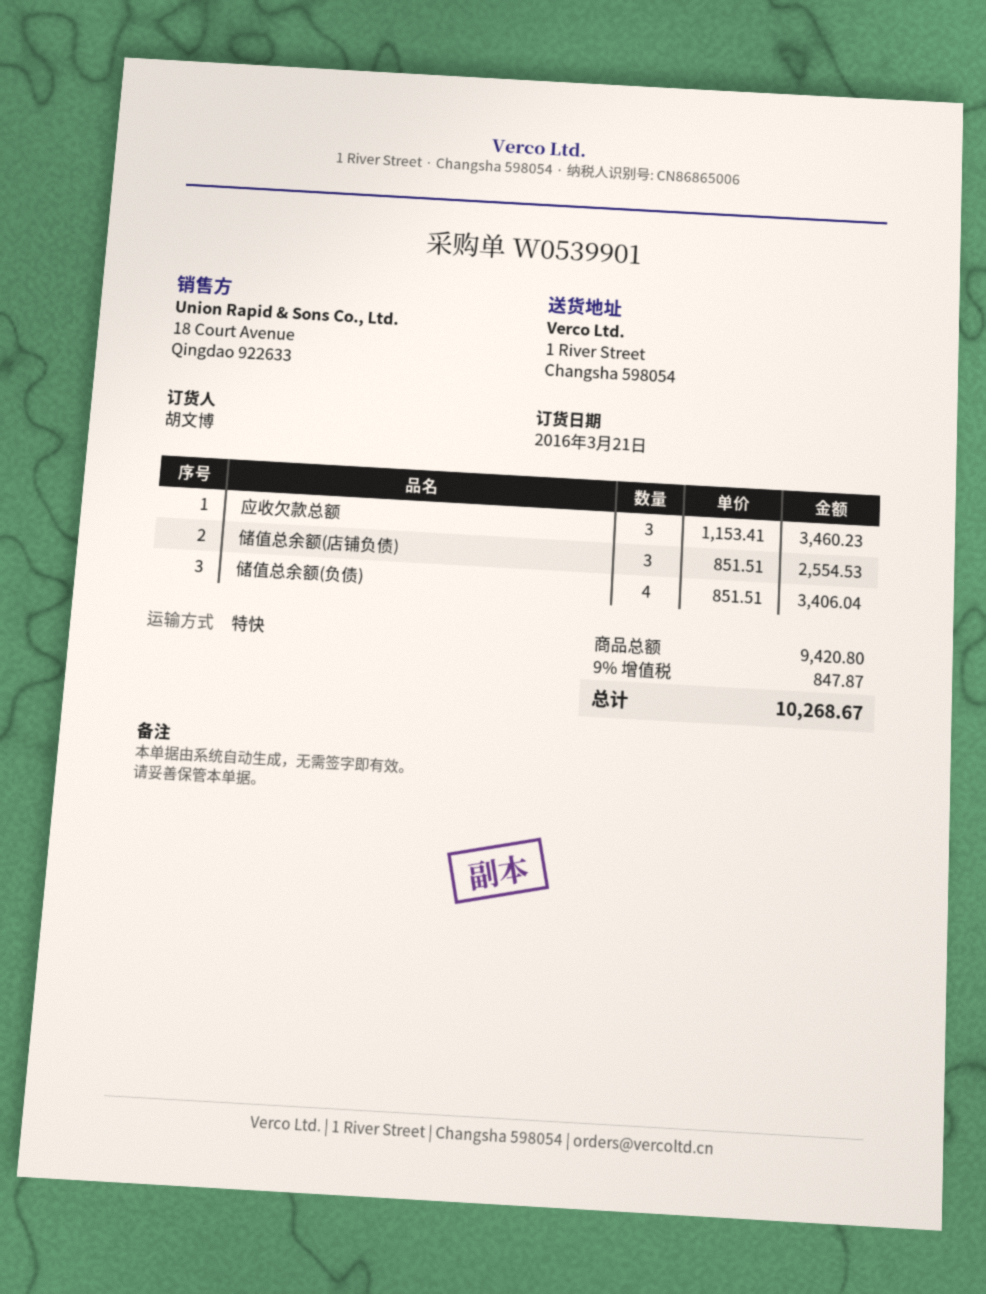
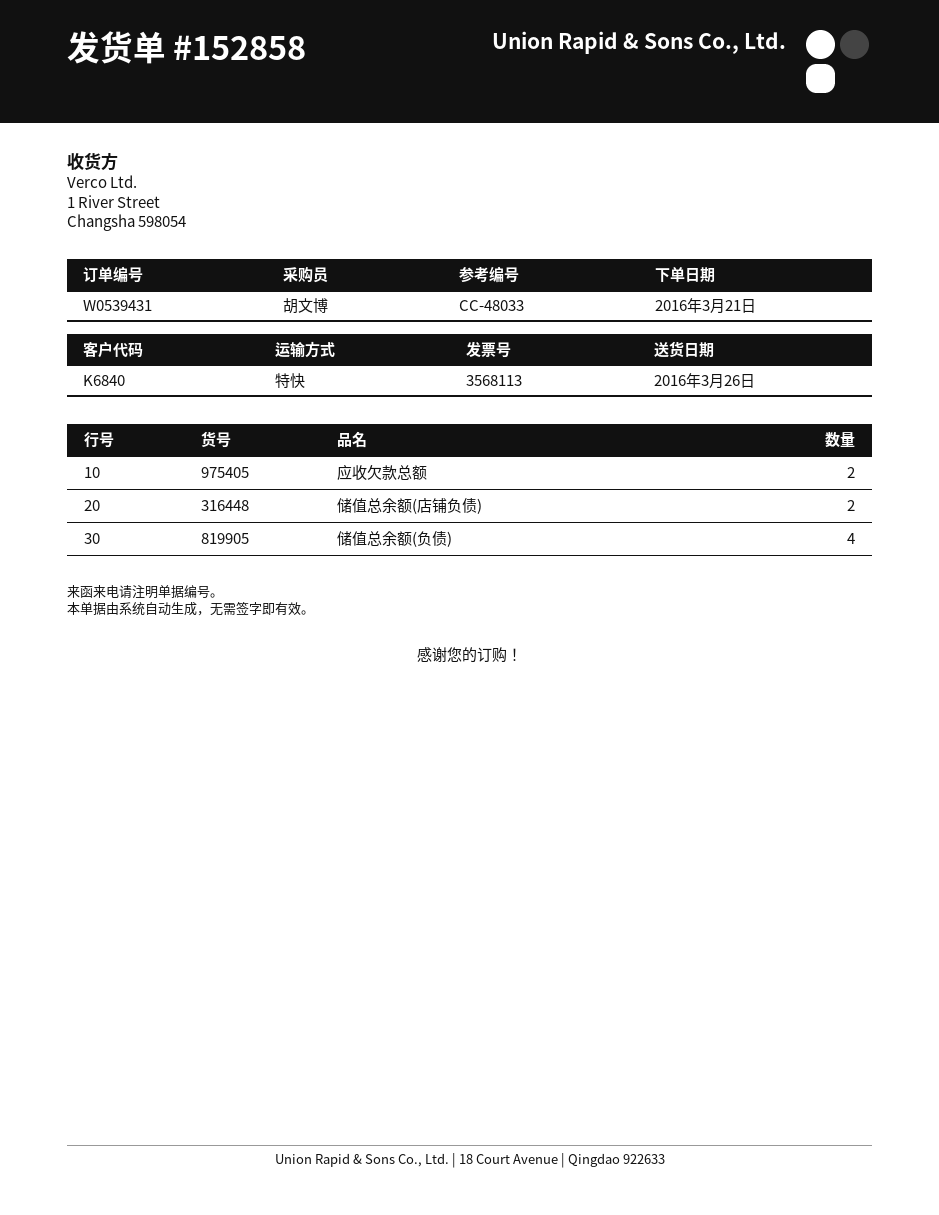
order number: W0539901 -> W0539431
应收欠款总额: 3 -> 2
储值总余额(店铺负债): 3 -> 2

